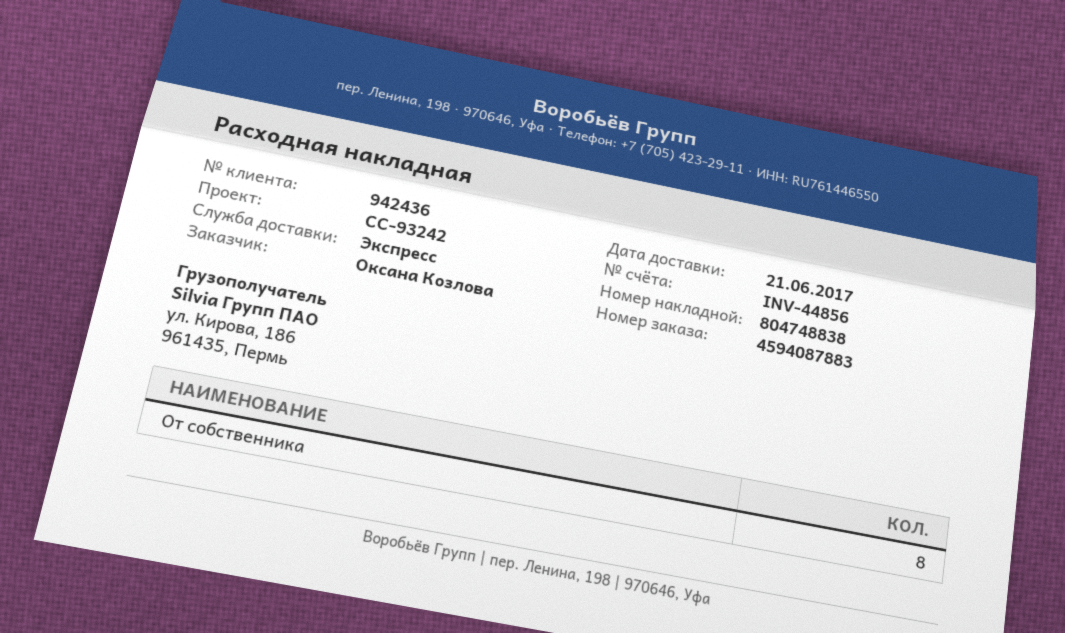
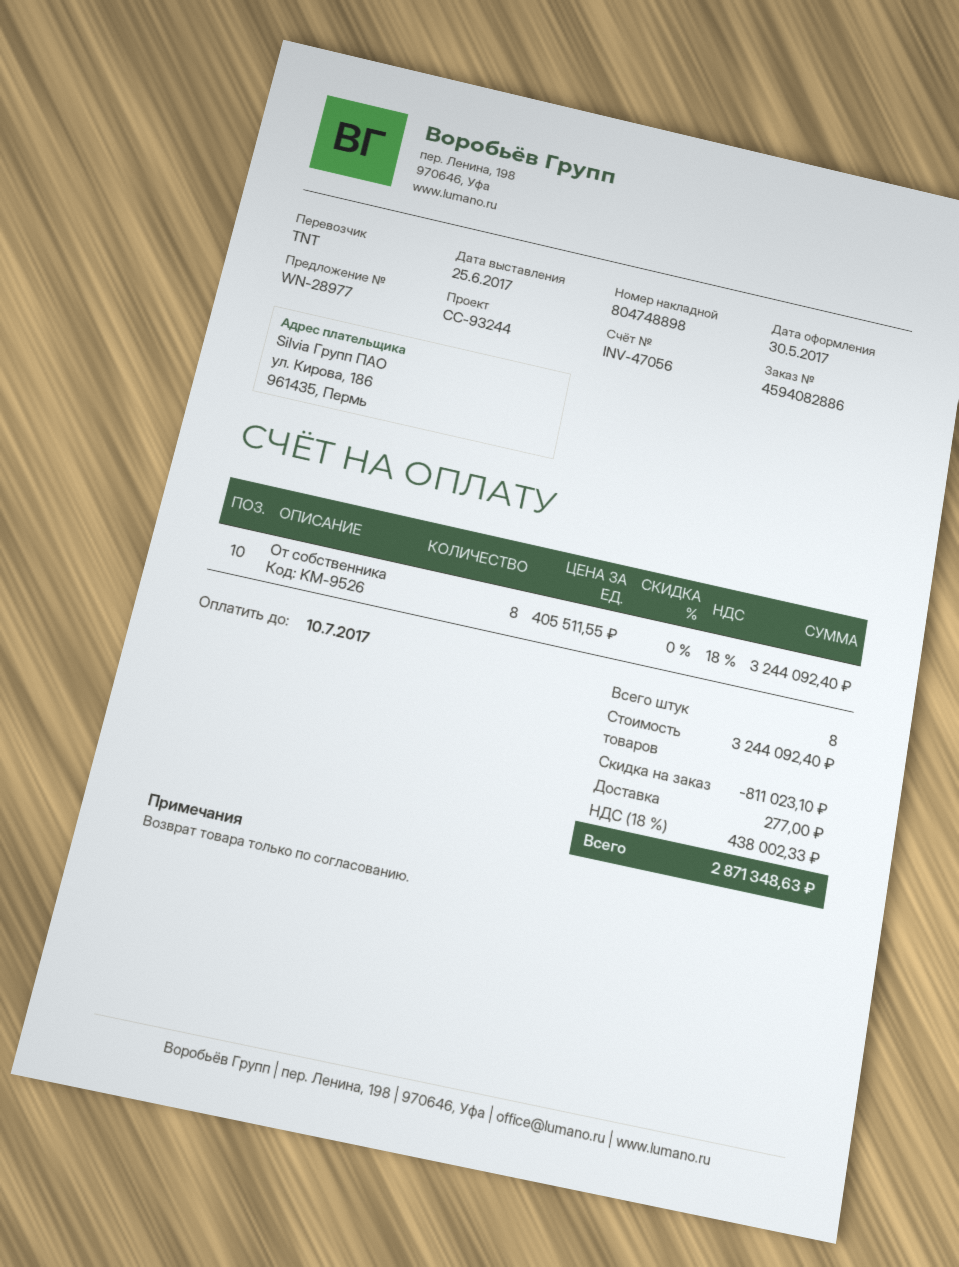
order number: 4594087883 -> 4594082886
delivery note number: 804748838 -> 804748898
invoice number: INV-44856 -> INV-47056
reference: CC-93242 -> CC-93244
shipping method: express -> TNT

